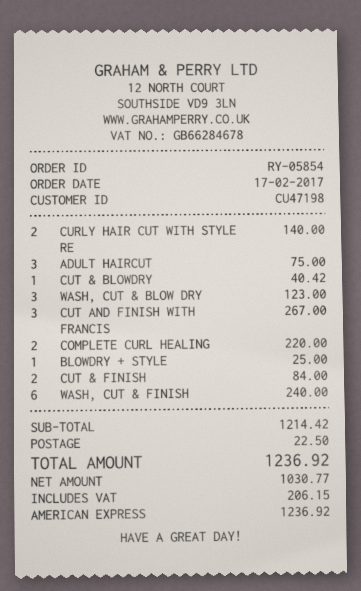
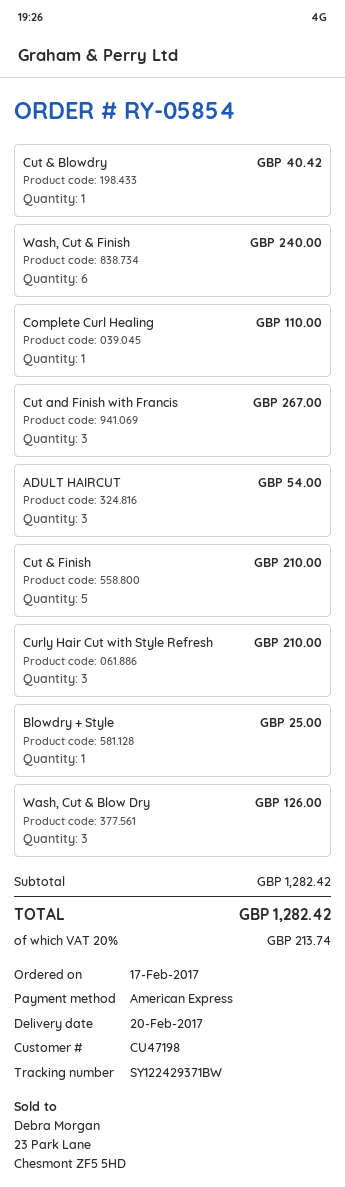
CURLY HAIR CUT WITH STYLE RE: 2 for 140.00 -> 3 for 210.00
ADULT HAIRCUT: 3 for 75.00 -> 3 for 54.00
WASH, CUT & BLOW DRY: 3 for 123.00 -> 3 for 126.00
COMPLETE CURL HEALING: 2 for 220.00 -> 1 for 110.00
CUT & FINISH: 2 for 84.00 -> 5 for 210.00
subtotal: 1214.42 -> 1282.42
shipping: 22.50 -> none
tax: 206.15 -> 213.74
total: 1236.92 -> 1282.42

